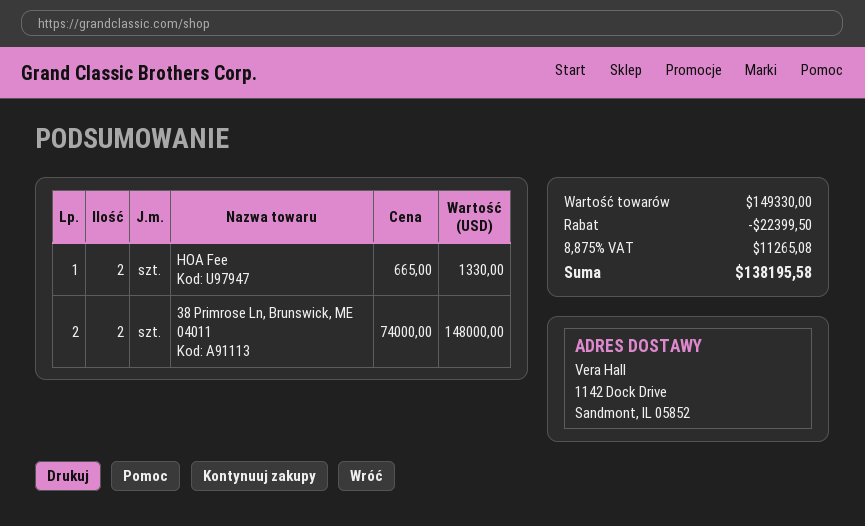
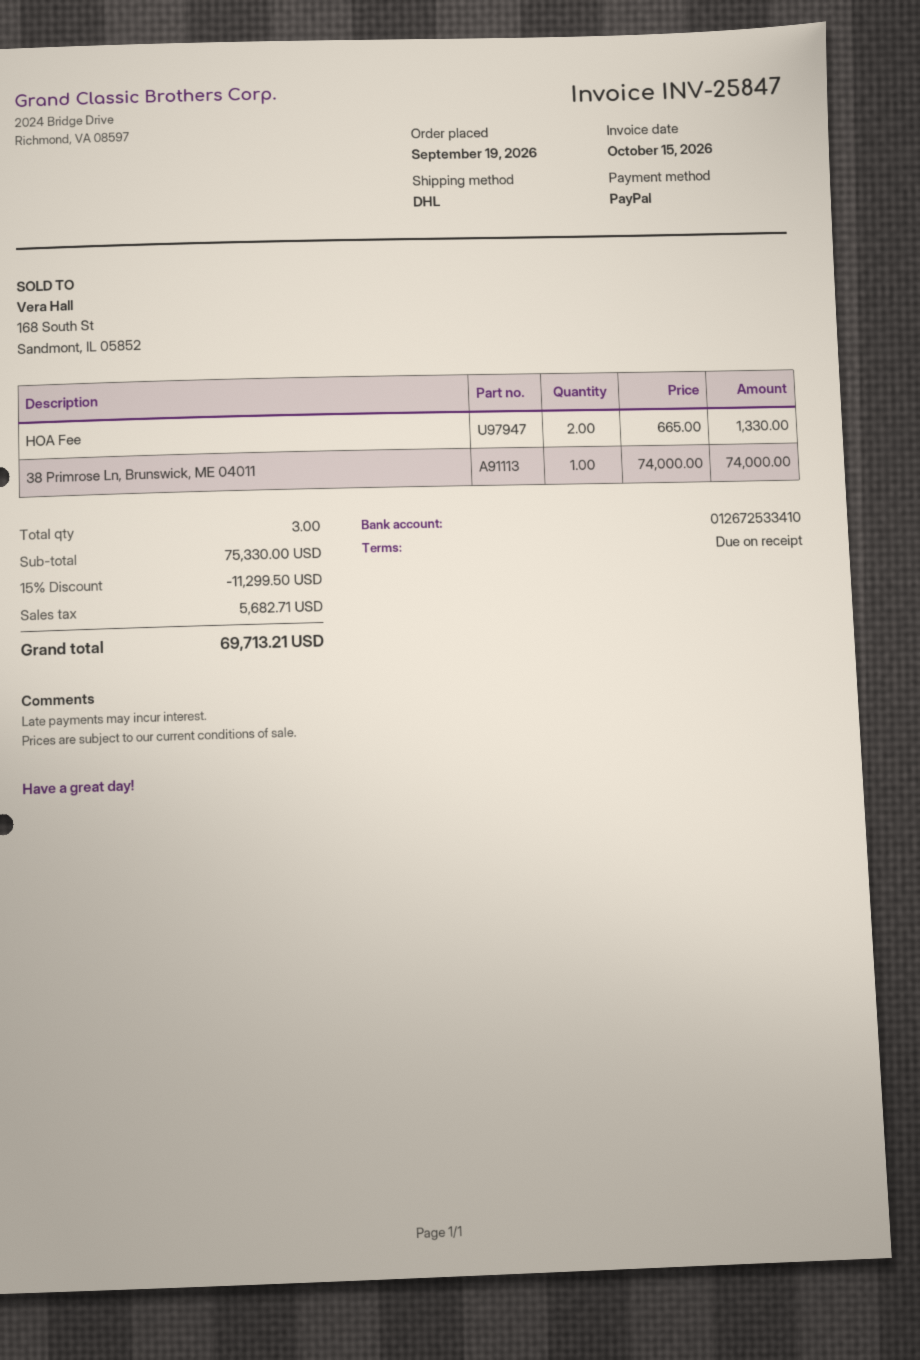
38 Primrose Ln, Brunswick, ME 04011: 2 x 74000.00 = 148000.00 -> 1 x 74000.00 = 74000.00
subtotal: 149330.00 -> 75330.00
discount: 22399.50 -> 11299.50
tax: 11265.08 -> 5682.71
total: 138195.58 -> 69713.21

